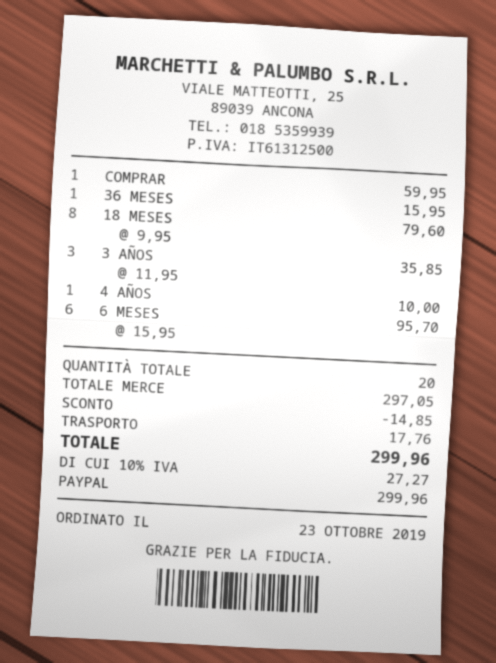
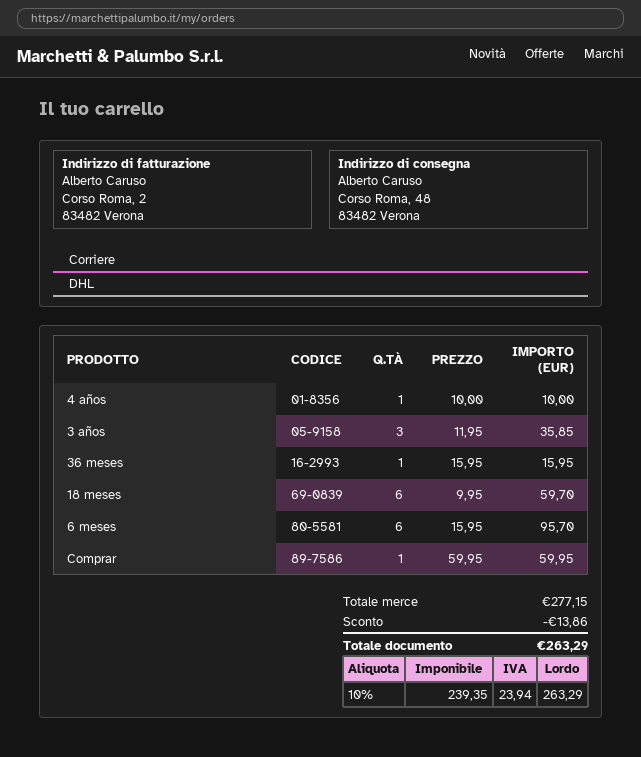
18 MESES: 8 x 9.95 = 79.60 -> 6 x 9.95 = 59.70
subtotal: 297.05 -> 277.15
discount: 14.85 -> 13.86
shipping: 17.76 -> none
tax: 10% = 27.27 -> 10% = 23.94
total: 299.96 -> 263.29

